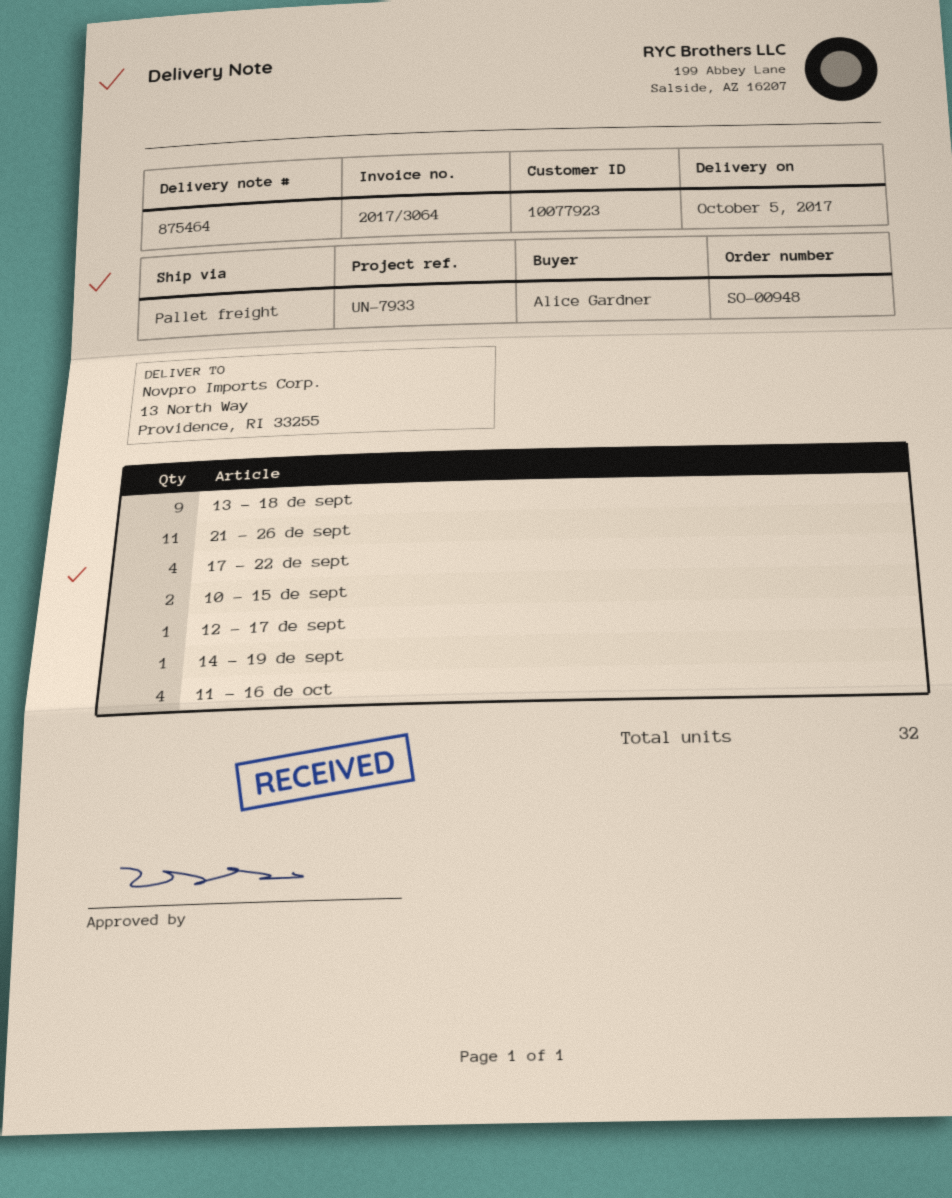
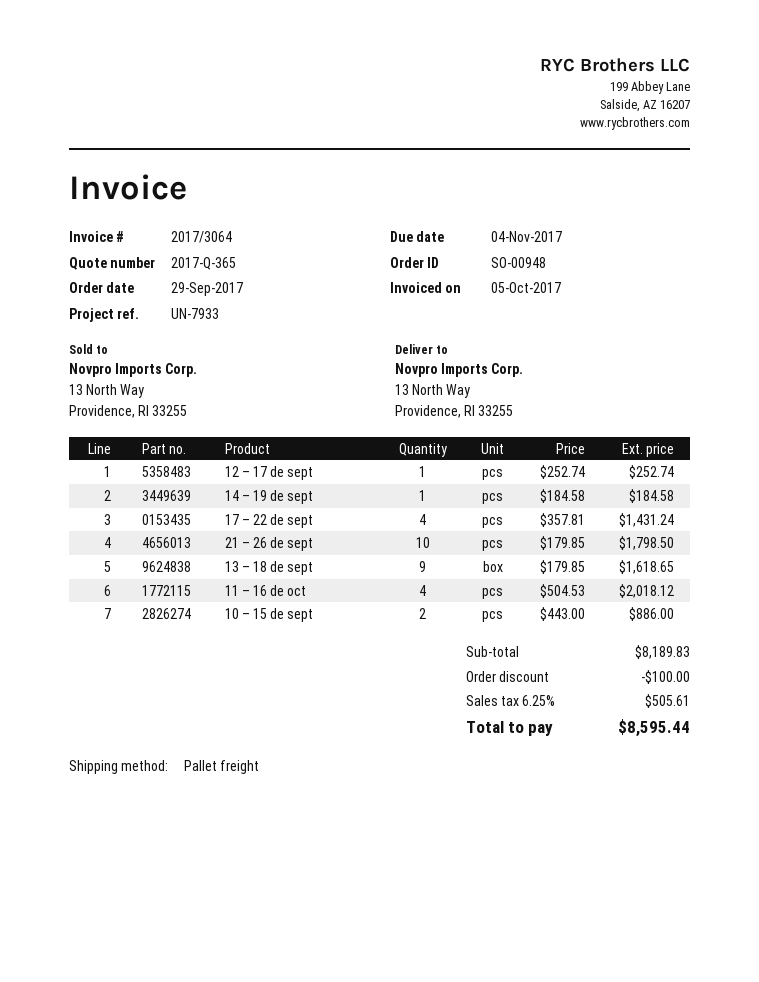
21 – 26 de sept: 11 -> 10

